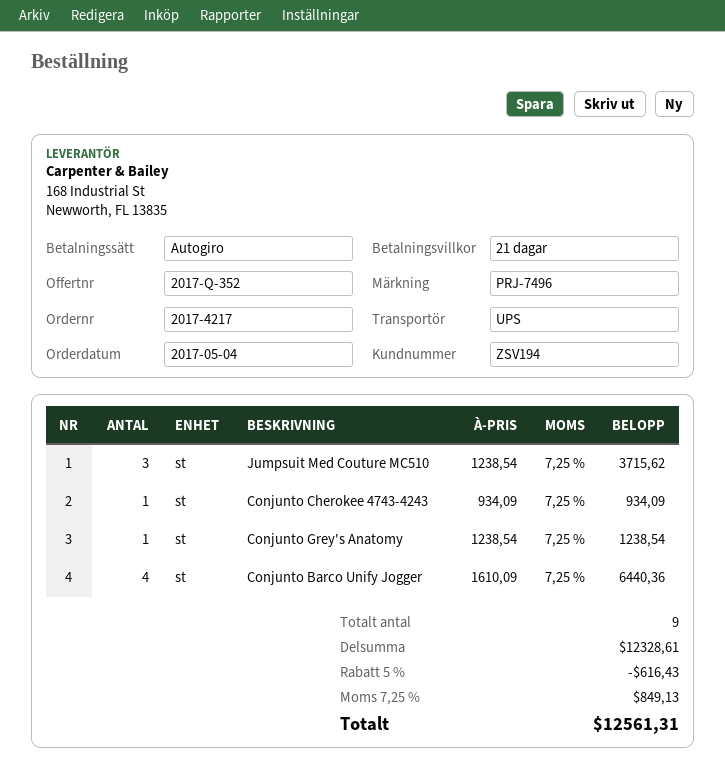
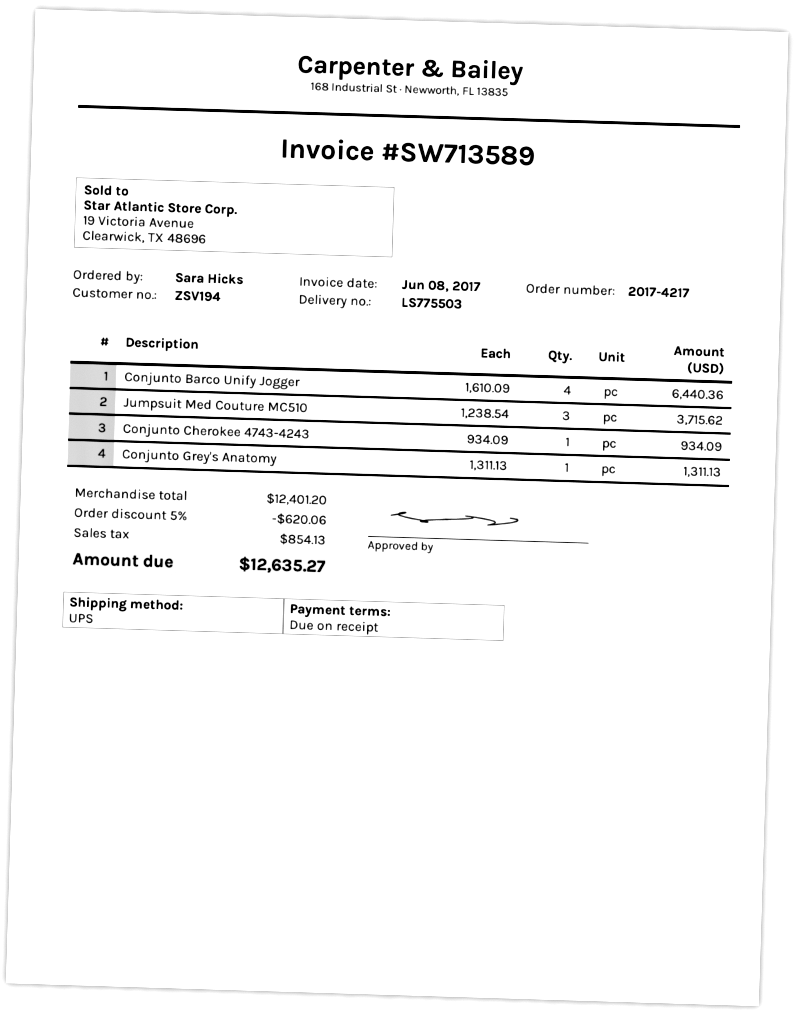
payment terms: 21 days -> on receipt
Conjunto Grey's Anatomy: 1 x 1238.54 = 1238.54 -> 1 x 1311.13 = 1311.13
subtotal: 12328.61 -> 12401.20
discount: 5% = 616.43 -> 5% = 620.06
tax: 849.13 -> 854.13
total: 12561.31 -> 12635.27

